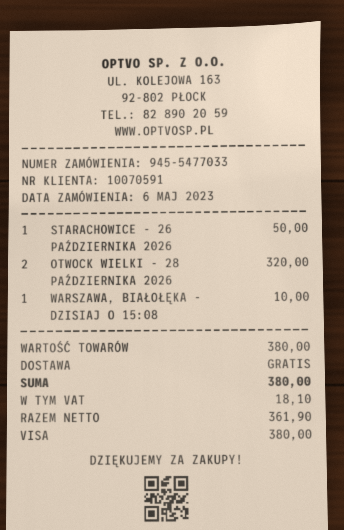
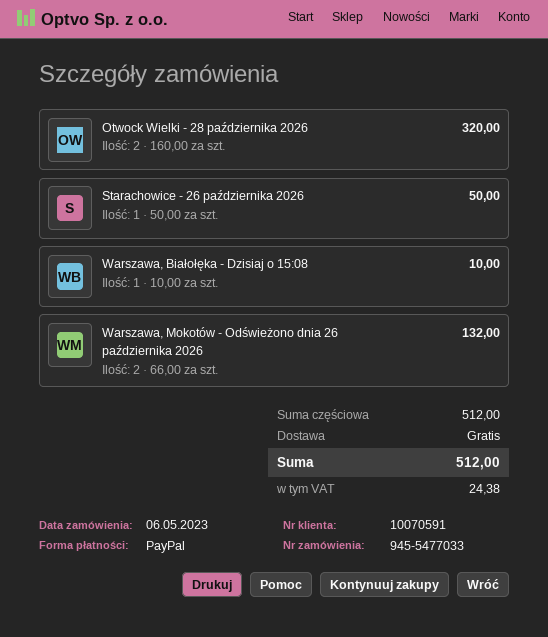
payment method: Visa -> PayPal
Warszawa, Mokotów - Odświeżono dnia 26 października 2026: none -> 2 for 132.00
subtotal: 380.00 -> 512.00
tax: 18.10 -> 24.38
total: 380.00 -> 512.00

